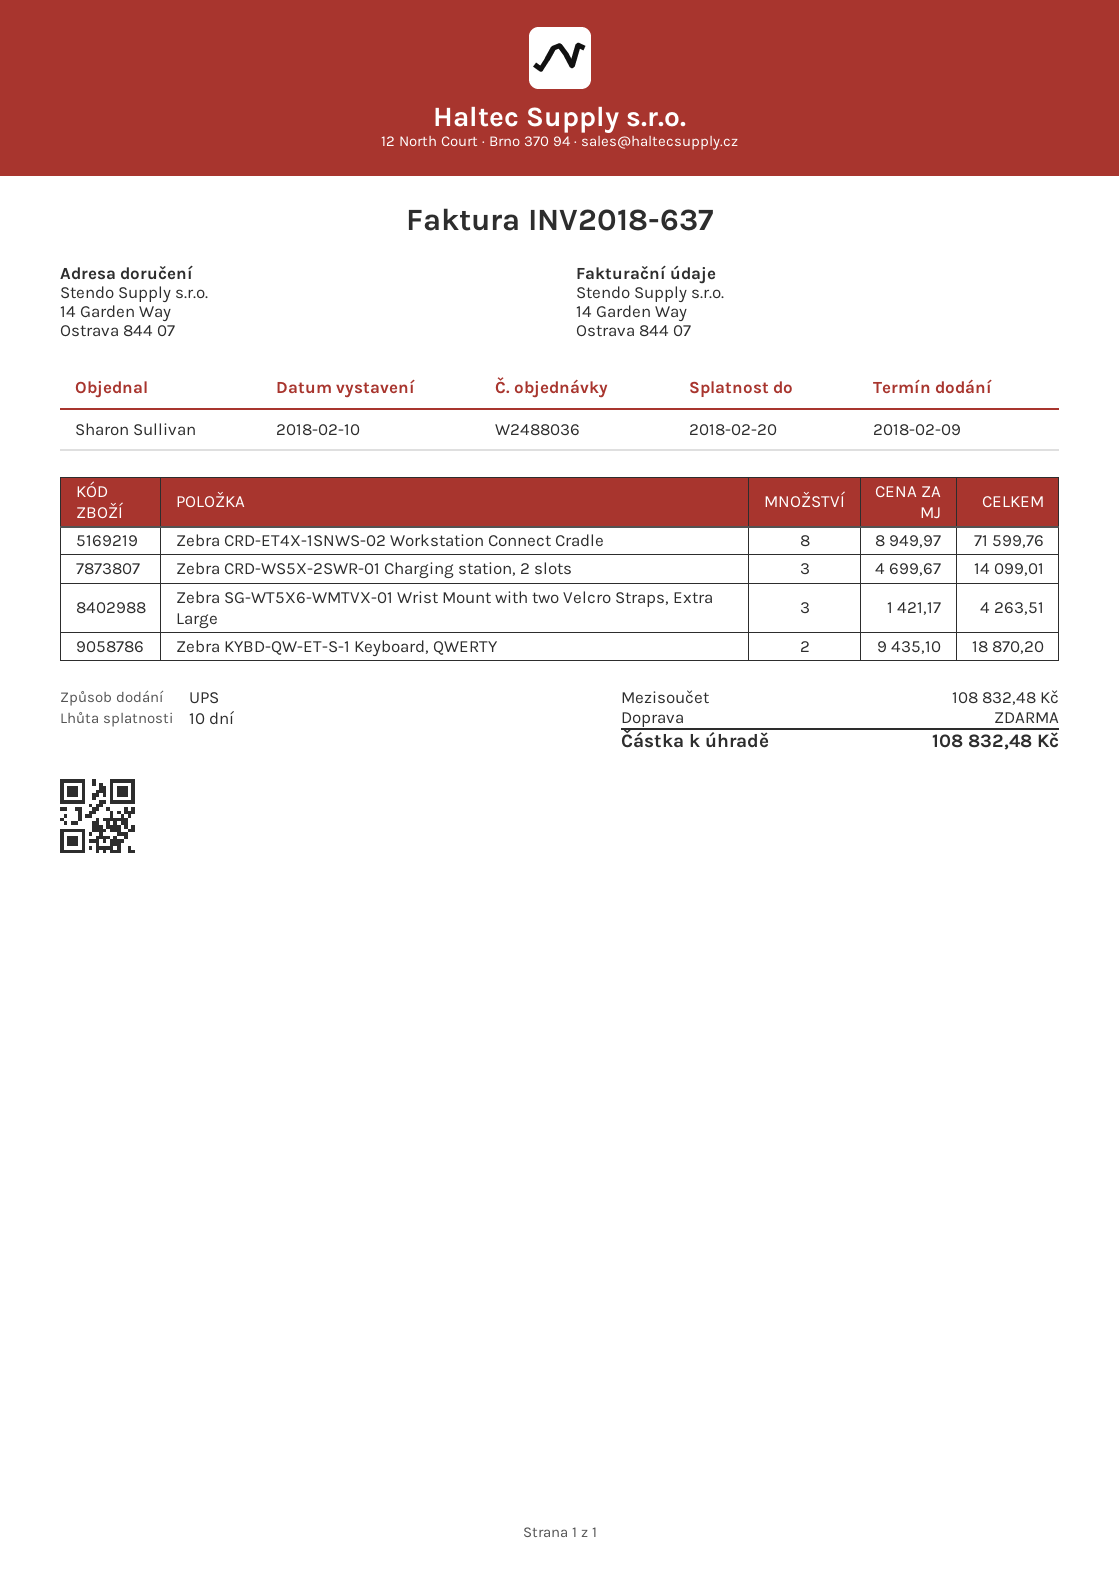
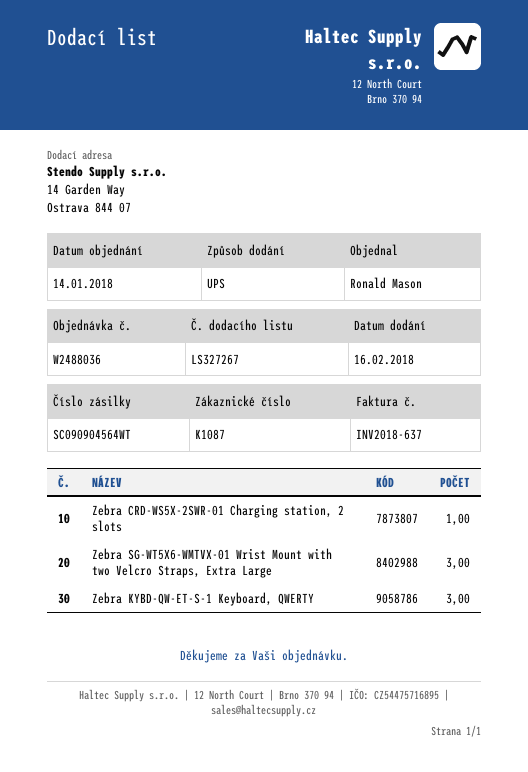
delivery date: 2018-02-09 -> 2018-02-16
ordered by: Sharon Sullivan -> Ronald Mason
Zebra CRD-ET4X-1SNWS-02 Workstation Connect Cradle: 8 -> none
Zebra CRD-WS5X-2SWR-01 Charging station, 2 slots: 3 -> 1
Zebra KYBD-QW-ET-S-1 Keyboard, QWERTY: 2 -> 3

